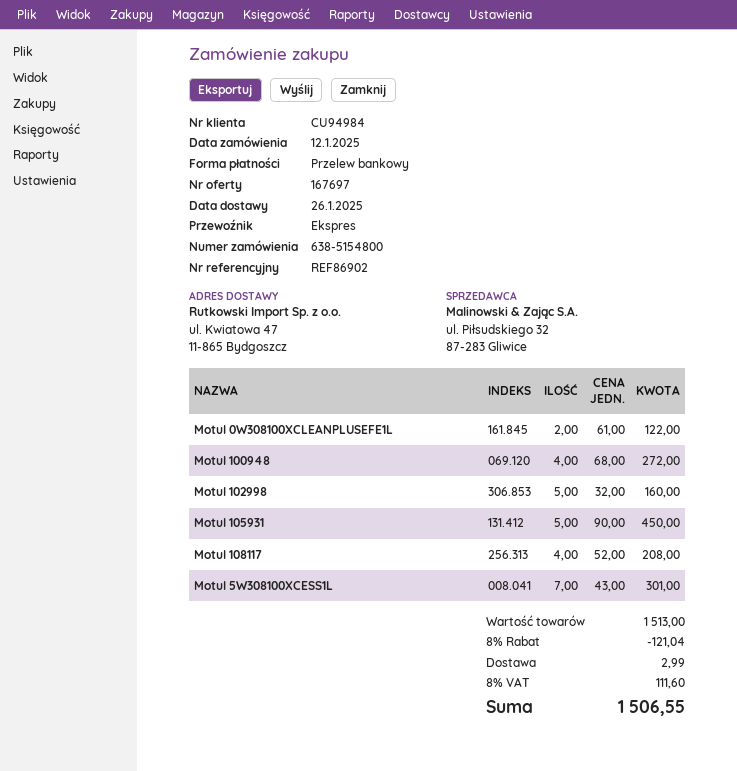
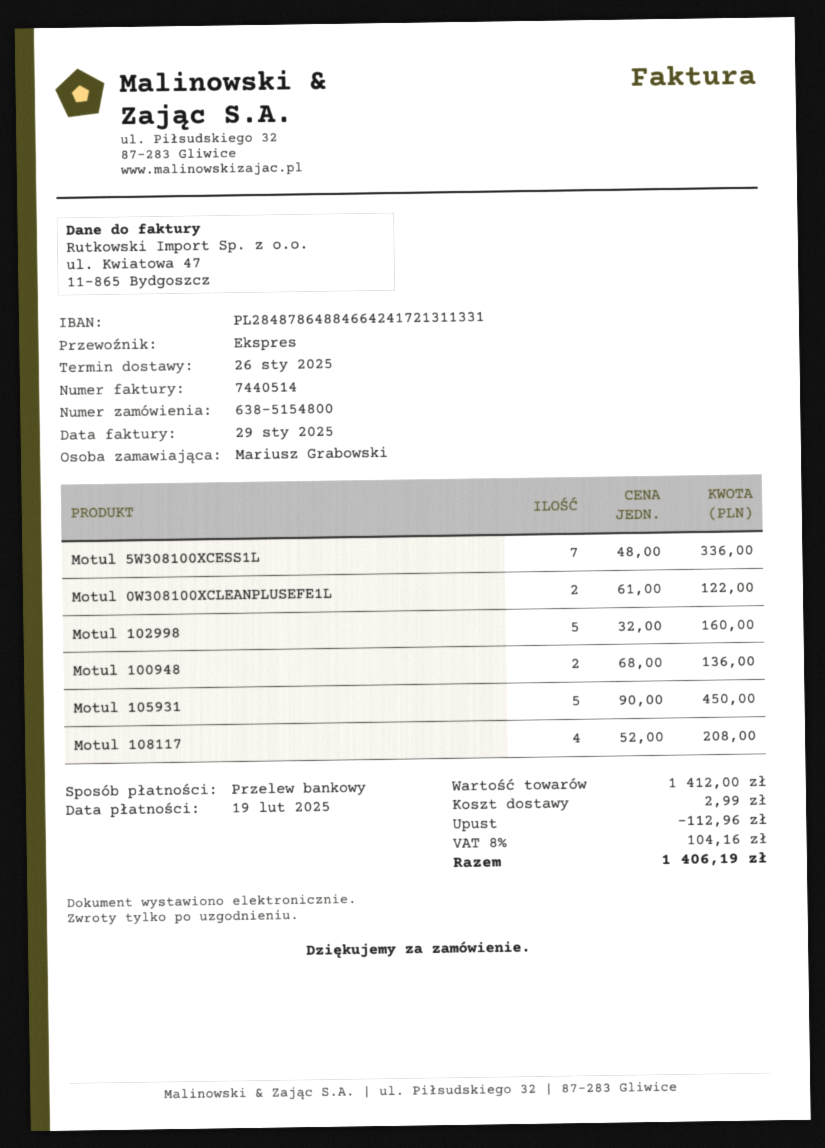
Motul 100948: 4 x 68.00 = 272.00 -> 2 x 68.00 = 136.00
Motul 5W308100XCESS1L: 7 x 43.00 = 301.00 -> 7 x 48.00 = 336.00
subtotal: 1513.00 -> 1412.00
discount: 121.04 -> 112.96
tax: 8% = 111.60 -> 8% = 104.16
total: 1506.55 -> 1406.19

